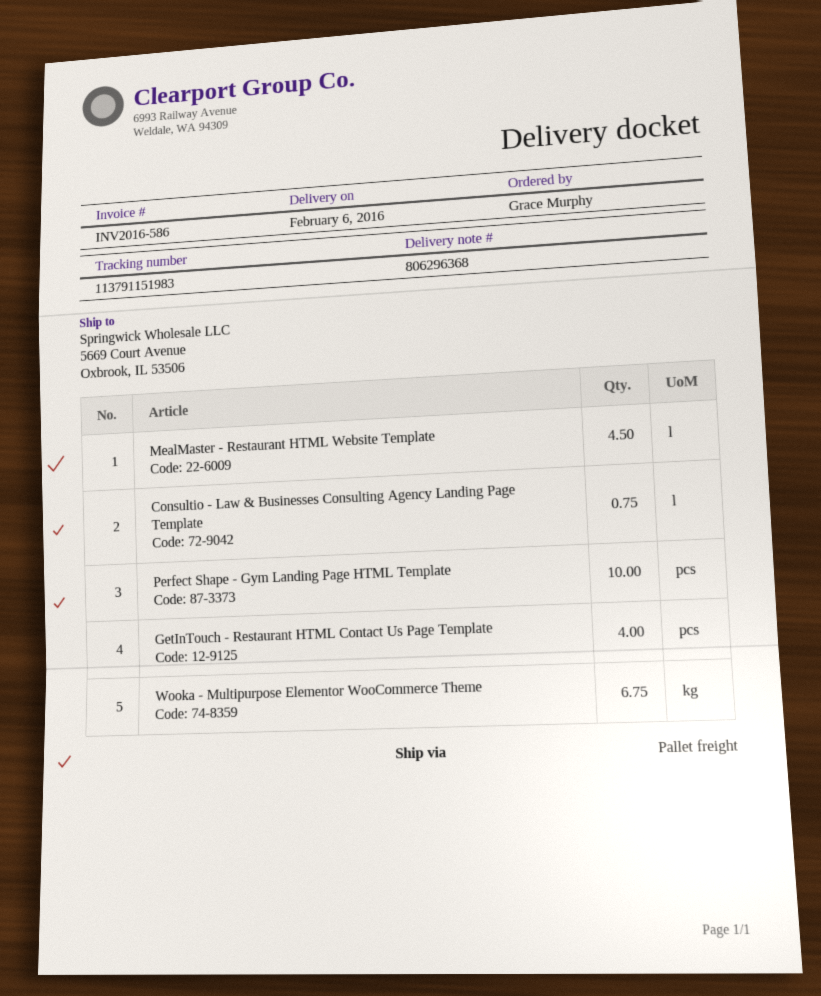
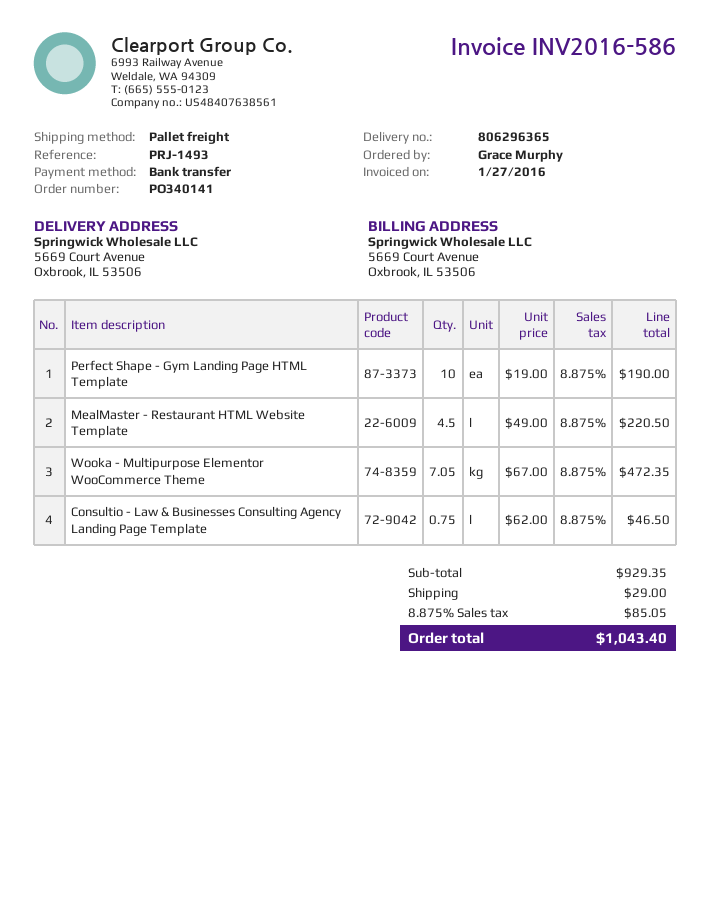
delivery note number: 806296368 -> 806296365
GetInTouch - Restaurant HTML Contact Us Page Template: 4 -> none
Wooka - Multipurpose Elementor WooCommerce Theme: 6.75 -> 7.05

